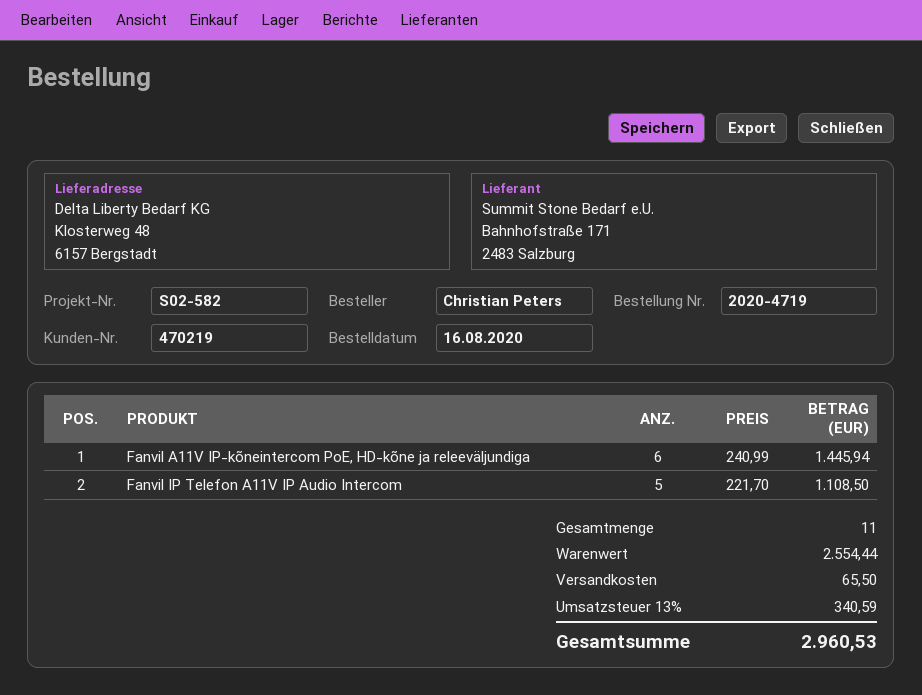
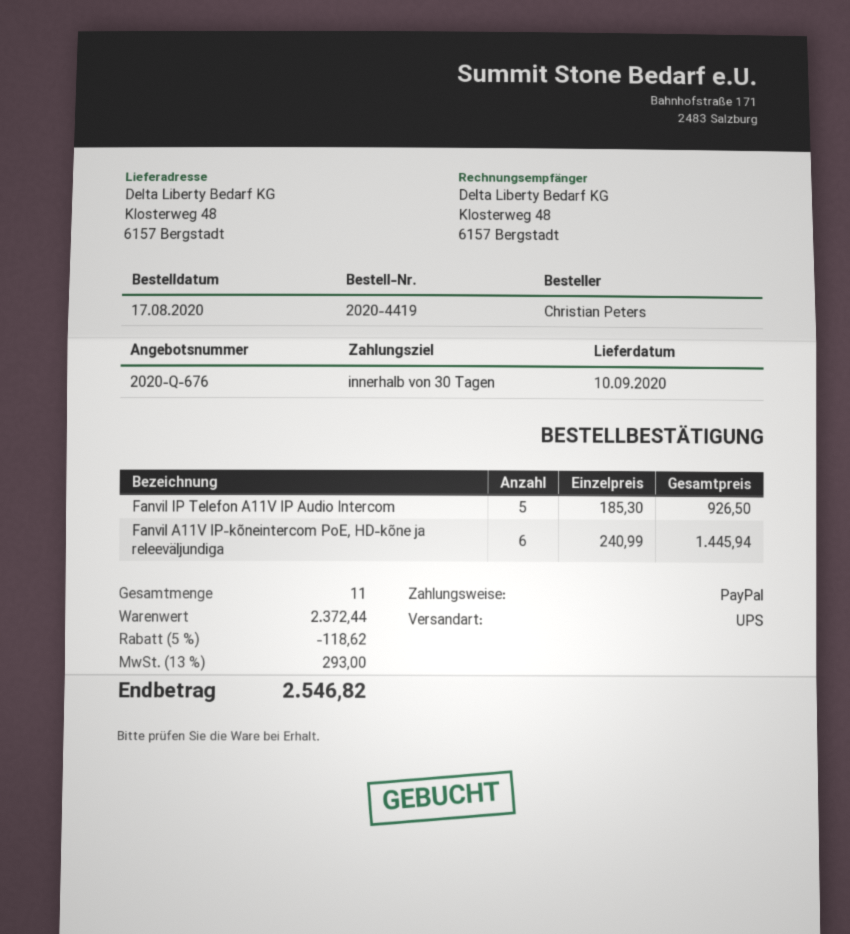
order number: 2020-4719 -> 2020-4419
order date: 2020-08-16 -> 2020-08-17
Fanvil IP Telefon A11V IP Audio Intercom: 5 x 221.70 = 1108.50 -> 5 x 185.30 = 926.50
subtotal: 2554.44 -> 2372.44
discount: none -> 5% = 118.62
shipping: 65.50 -> none
tax: 13% = 340.59 -> 13% = 293.00
total: 2960.53 -> 2546.82

